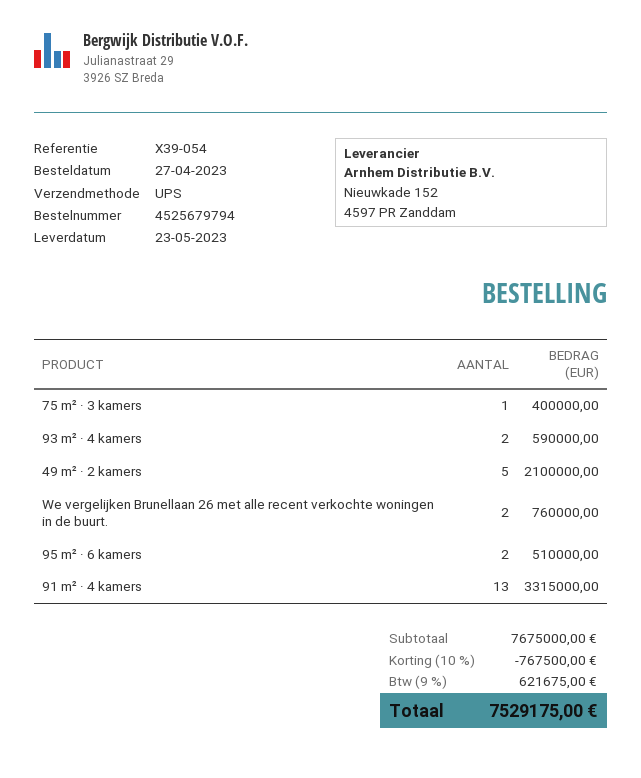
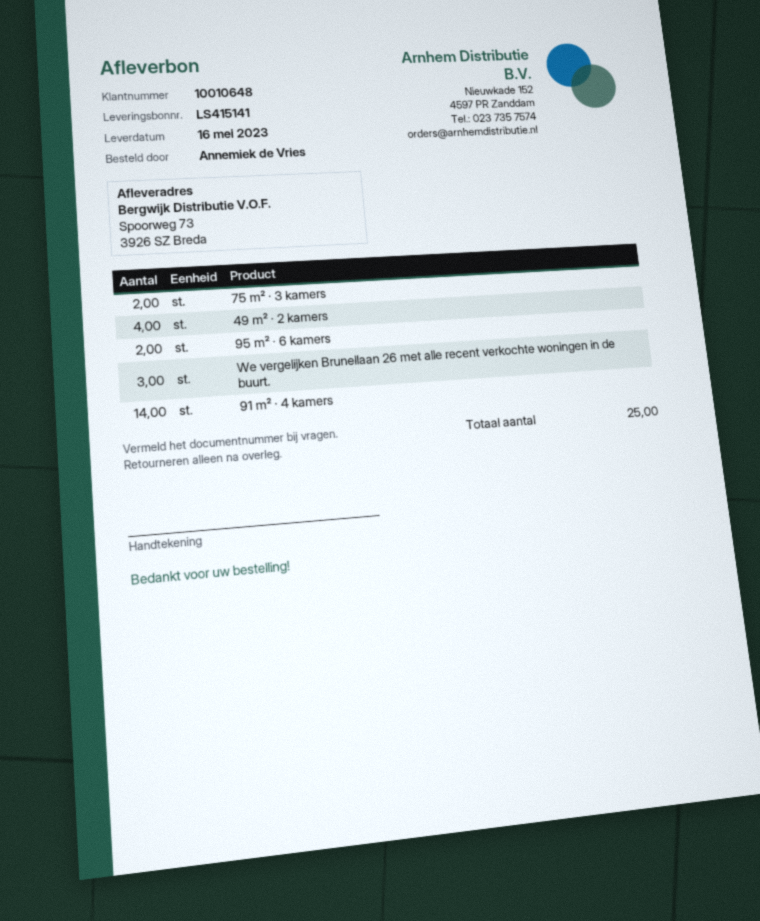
delivery date: 2023-05-23 -> 2023-05-16
75 m² · 3 kamers: 1 -> 2
93 m² · 4 kamers: 2 -> none
49 m² · 2 kamers: 5 -> 4
We vergelijken Brunellaan 26 met alle recent verkochte woningen in de buurt.: 2 -> 3
91 m² · 4 kamers: 13 -> 14

